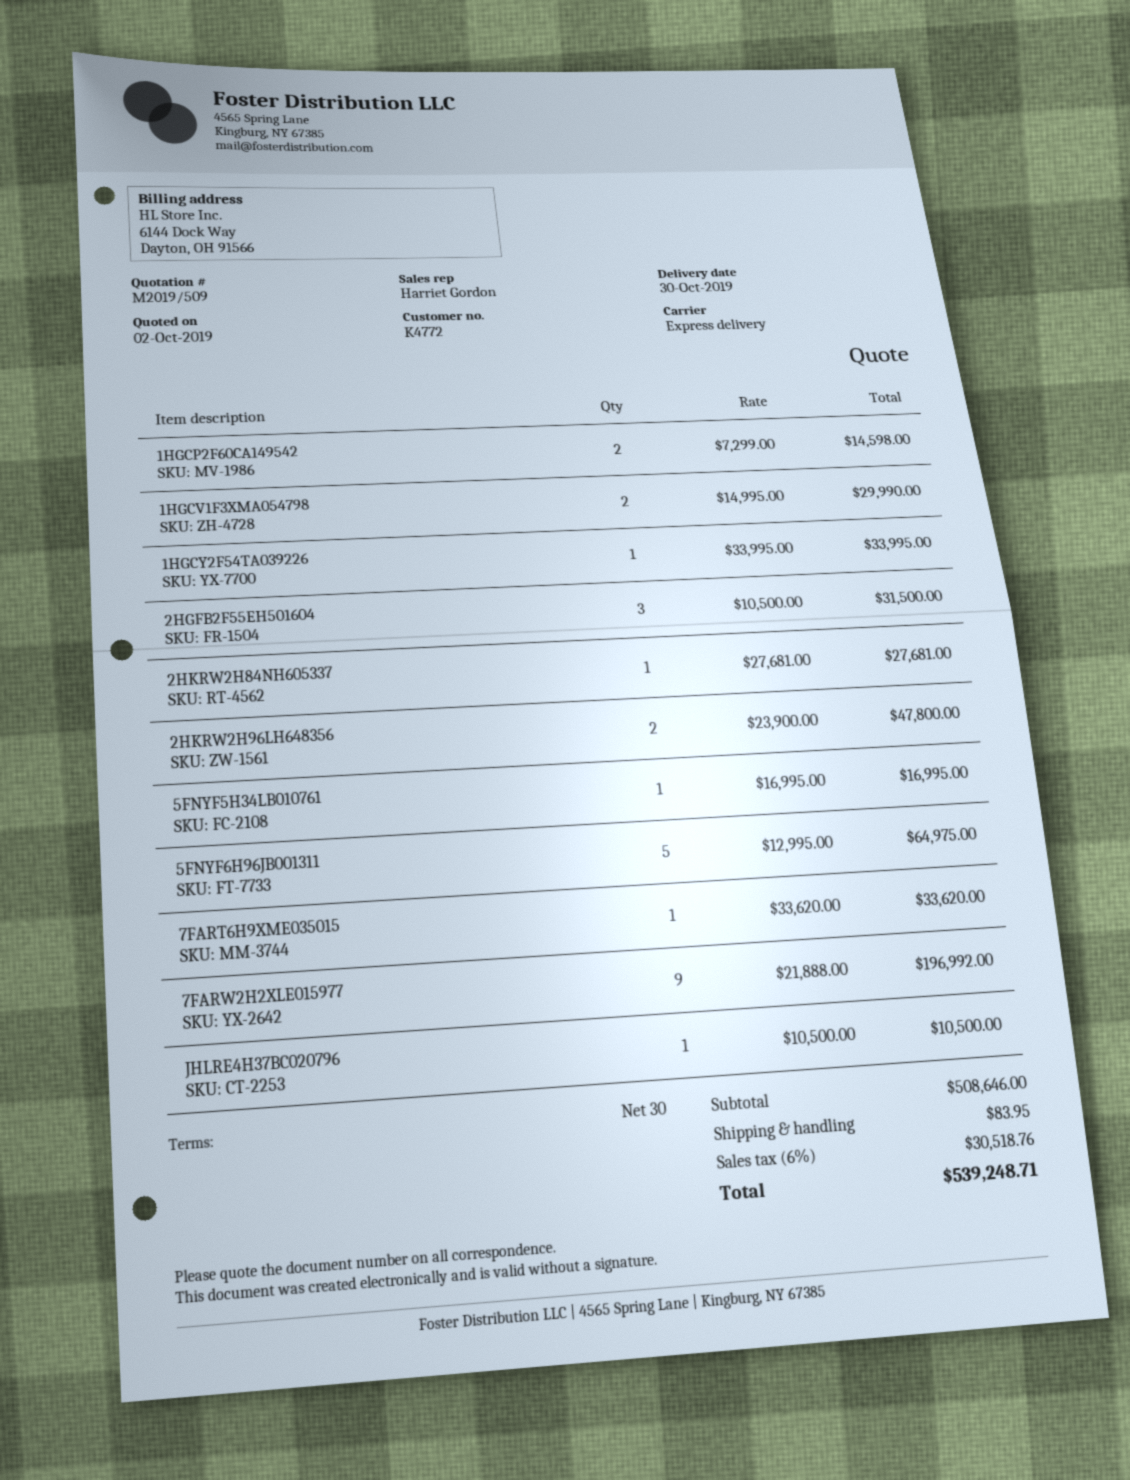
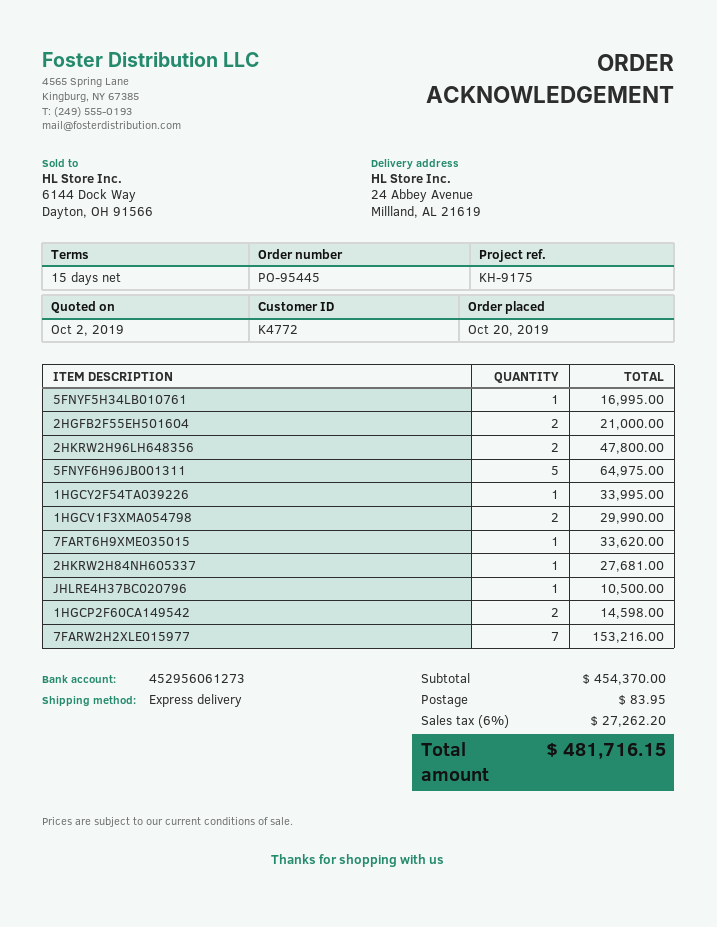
payment terms: 30 days -> 15 days
2HGFB2F55EH501604: 3 for 31500.00 -> 2 for 21000.00
7FARW2H2XLE015977: 9 for 196992.00 -> 7 for 153216.00
subtotal: 508646.00 -> 454370.00
tax: 6% = 30518.76 -> 6% = 27262.20
total: 539248.71 -> 481716.15

